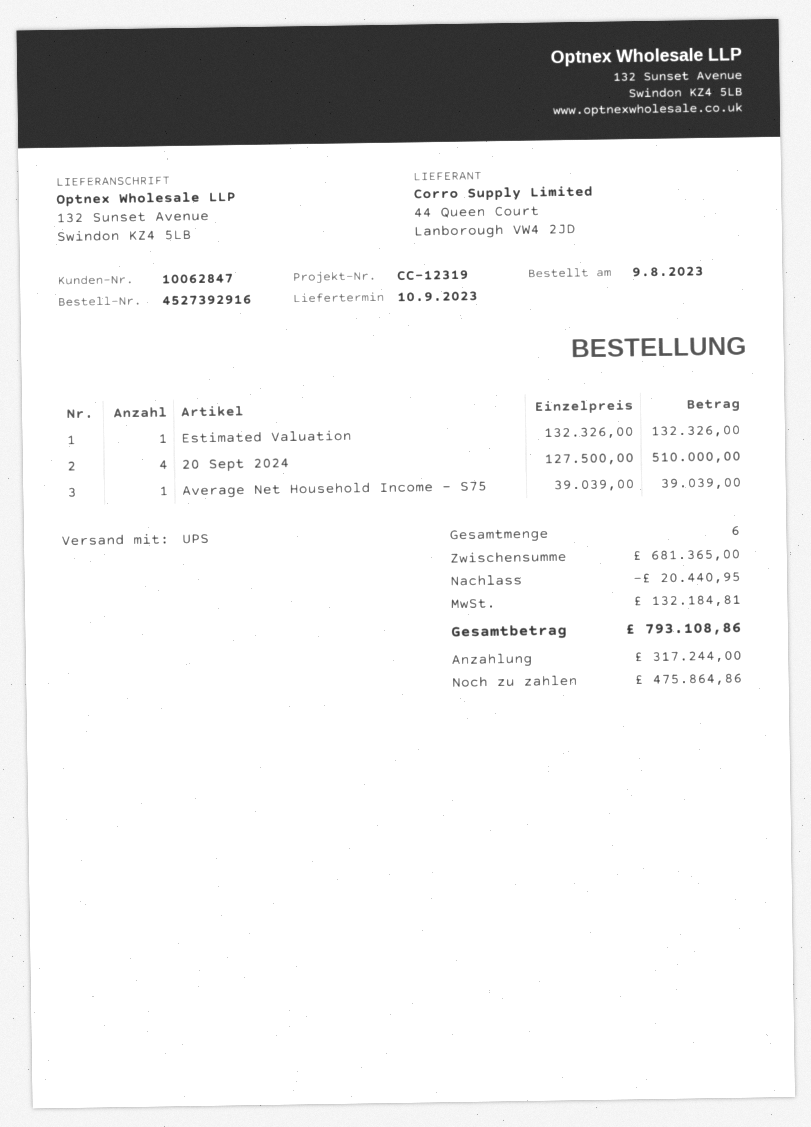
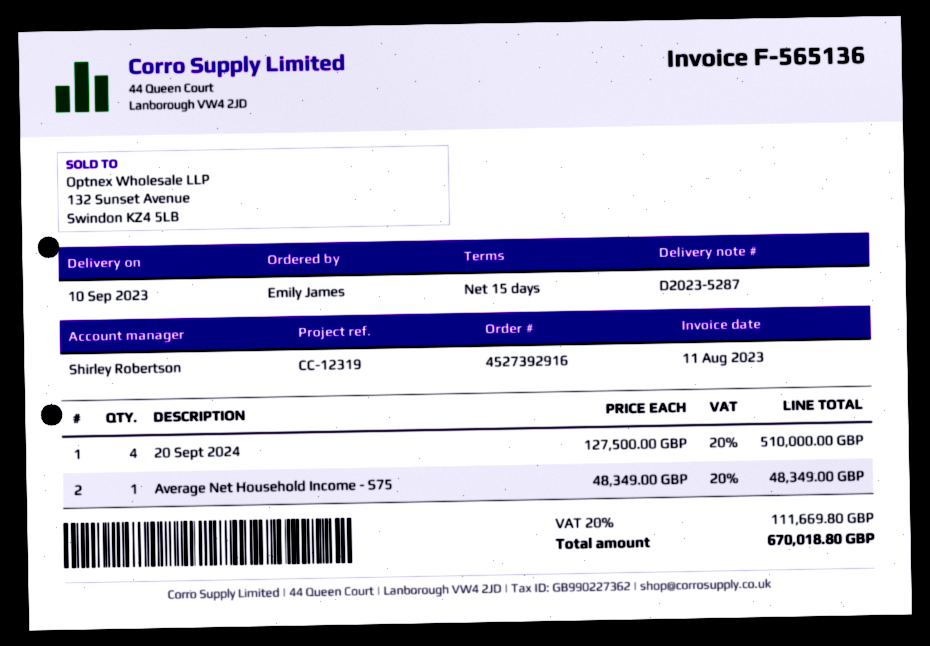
Estimated Valuation: 1 x 132326.00 = 132326.00 -> none
Average Net Household Income - S75: 1 x 39039.00 = 39039.00 -> 1 x 48349.00 = 48349.00
discount: 20440.95 -> none
tax: 132184.81 -> 111669.80
total: 793108.86 -> 670018.80

